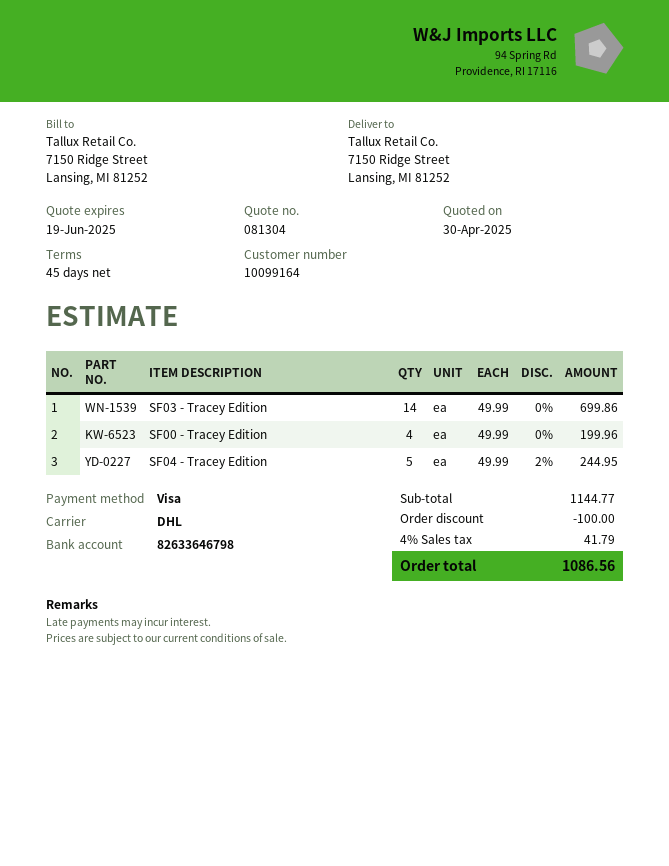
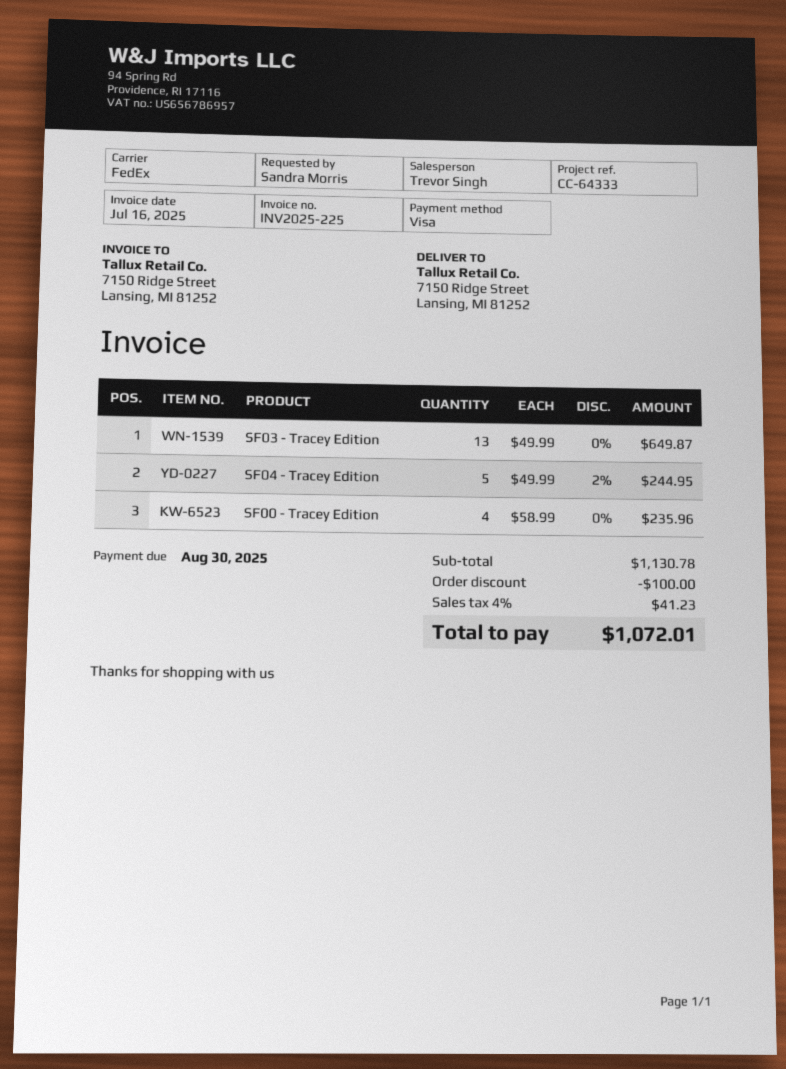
shipping method: DHL -> FedEx
SF03 - Tracey Edition: 14 x 49.99 = 699.86 -> 13 x 49.99 = 649.87
SF00 - Tracey Edition: 4 x 49.99 = 199.96 -> 4 x 58.99 = 235.96
subtotal: 1144.77 -> 1130.78
tax: 4% = 41.79 -> 4% = 41.23
total: 1086.56 -> 1072.01

